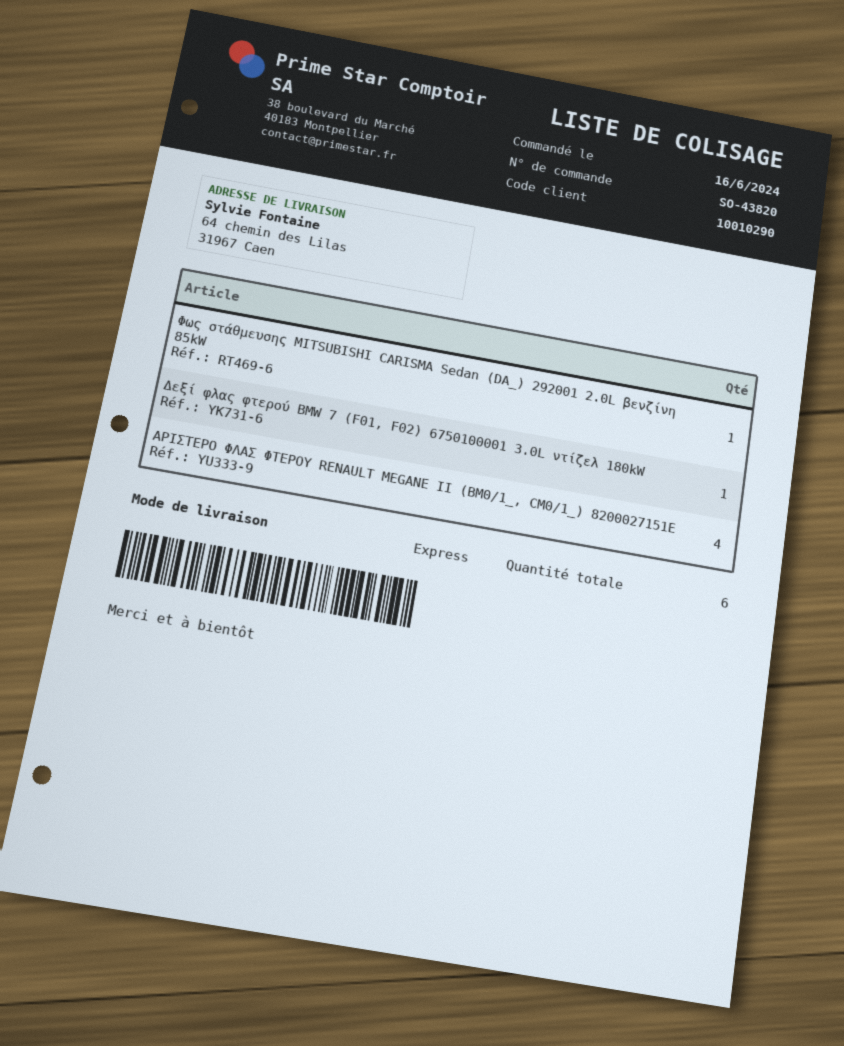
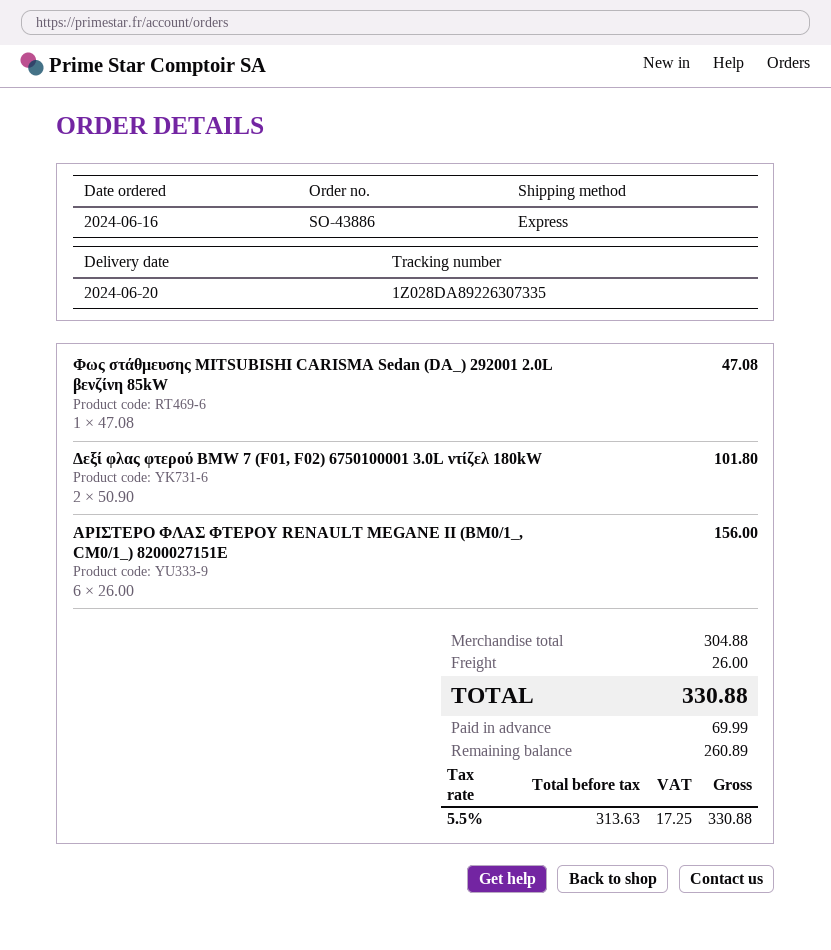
order number: SO-43820 -> SO-43886
Δεξί φλας φτερού BMW 7 (F01, F02) 6750100001 3.0L ντίζελ 180kW: 1 -> 2
ΑΡΙΣΤΕΡΟ ΦΛΑΣ ΦΤΕΡΟΥ RENAULT MEGANE II (BM0/1_, CM0/1_) 8200027151E: 4 -> 6

